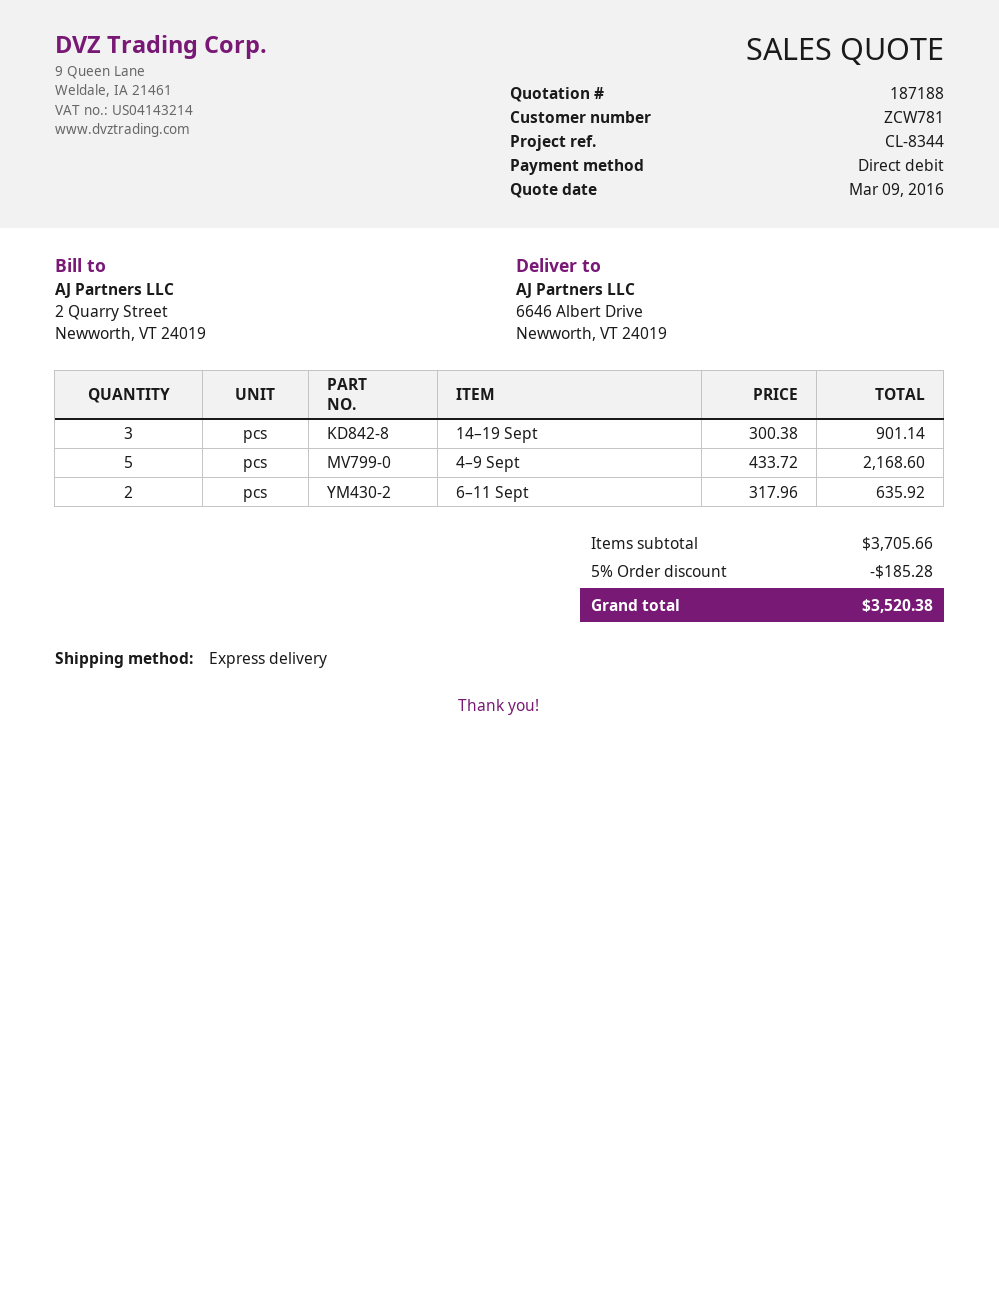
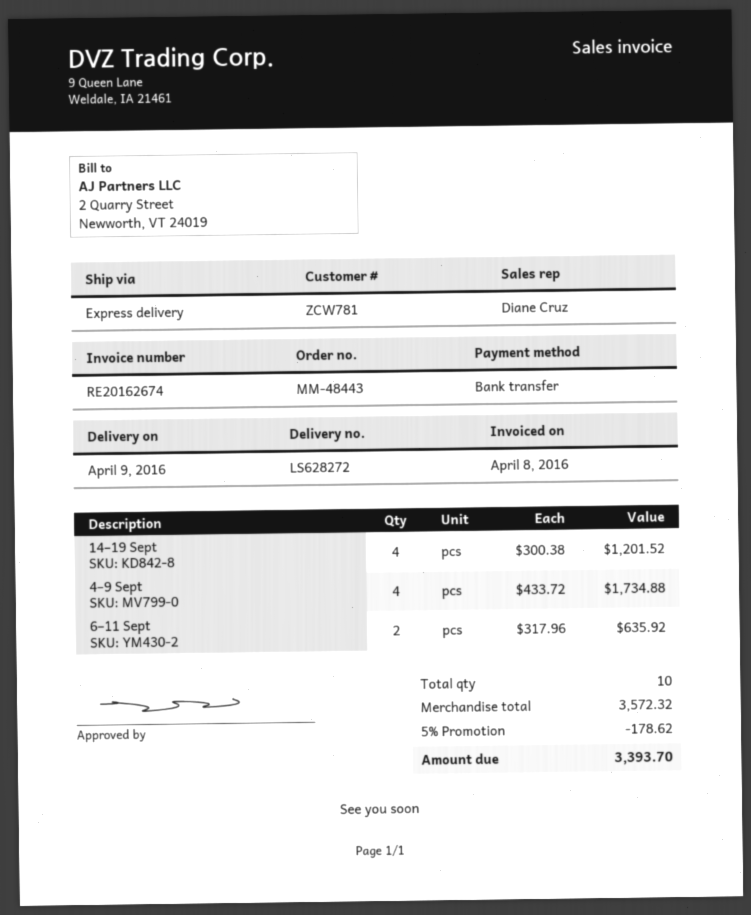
payment method: direct debit -> bank transfer
14–19 Sept: 3 x 300.38 = 901.14 -> 4 x 300.38 = 1201.52
4–9 Sept: 5 x 433.72 = 2168.60 -> 4 x 433.72 = 1734.88
subtotal: 3705.66 -> 3572.32
discount: 5% = 185.28 -> 5% = 178.62
total: 3520.38 -> 3393.70

